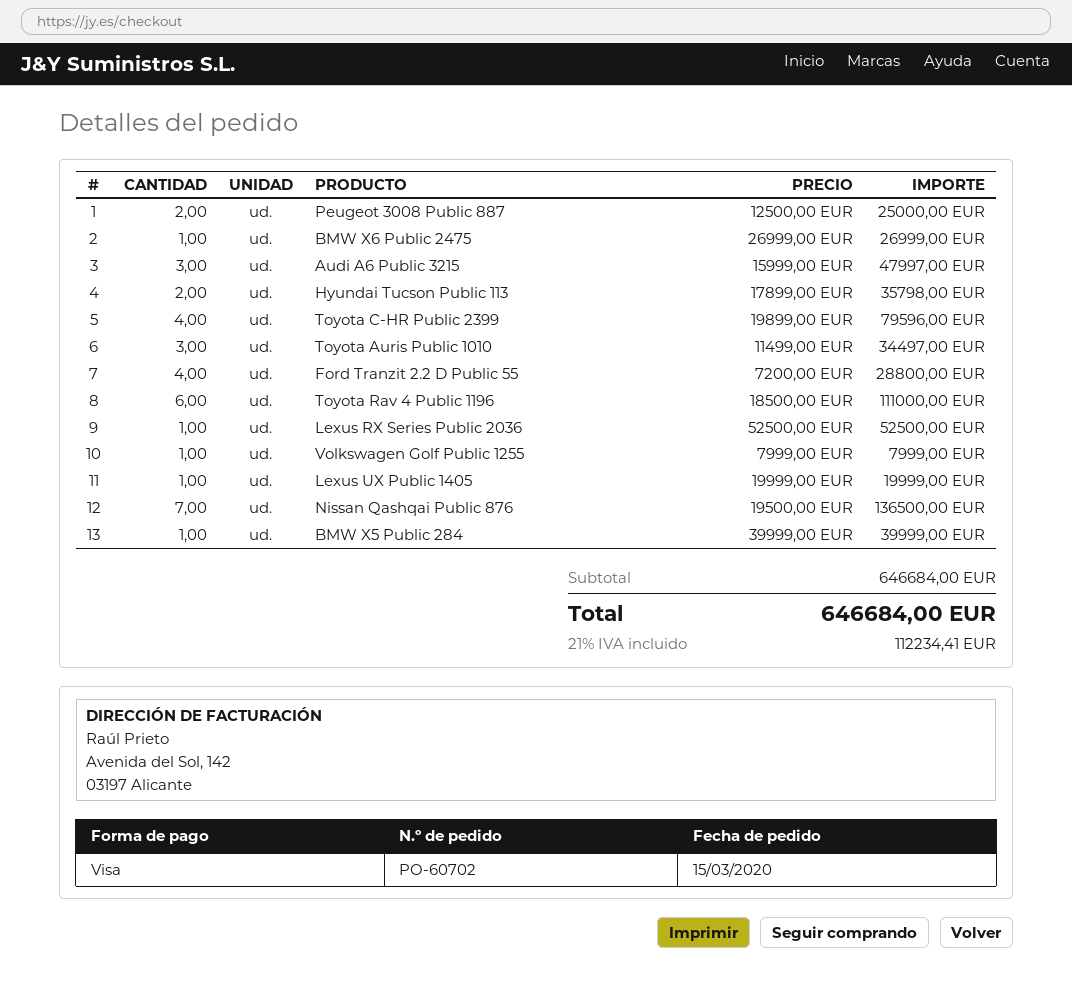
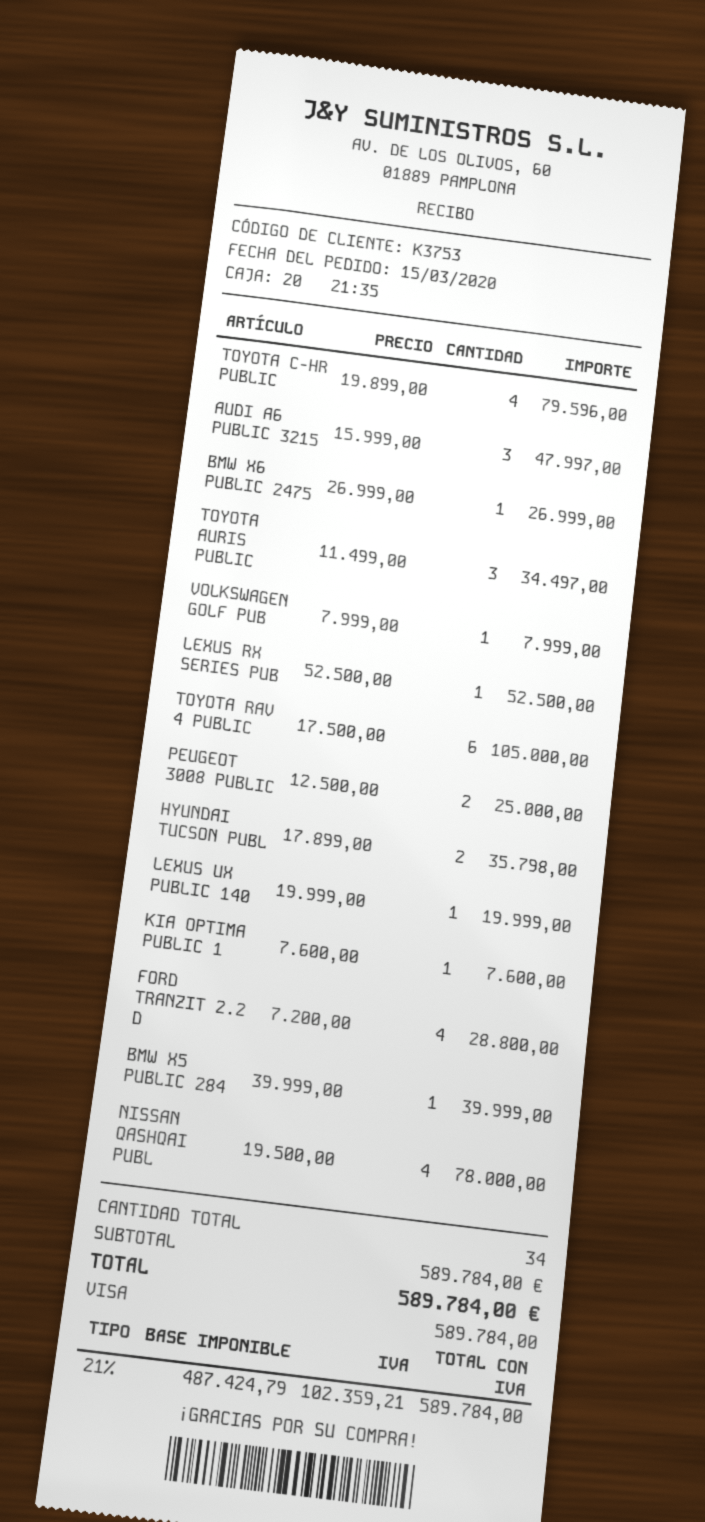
Toyota Rav 4 Public 1196: 6 x 18500.00 = 111000.00 -> 6 x 17500.00 = 105000.00
Nissan Qashqai Public 876: 7 x 19500.00 = 136500.00 -> 4 x 19500.00 = 78000.00
KIA OPTIMA PUBLIC 1: none -> 1 x 7600.00 = 7600.00
subtotal: 646684.00 -> 589784.00
tax: 21% = 112234.41 -> 21% = 102359.21
total: 646684.00 -> 589784.00

